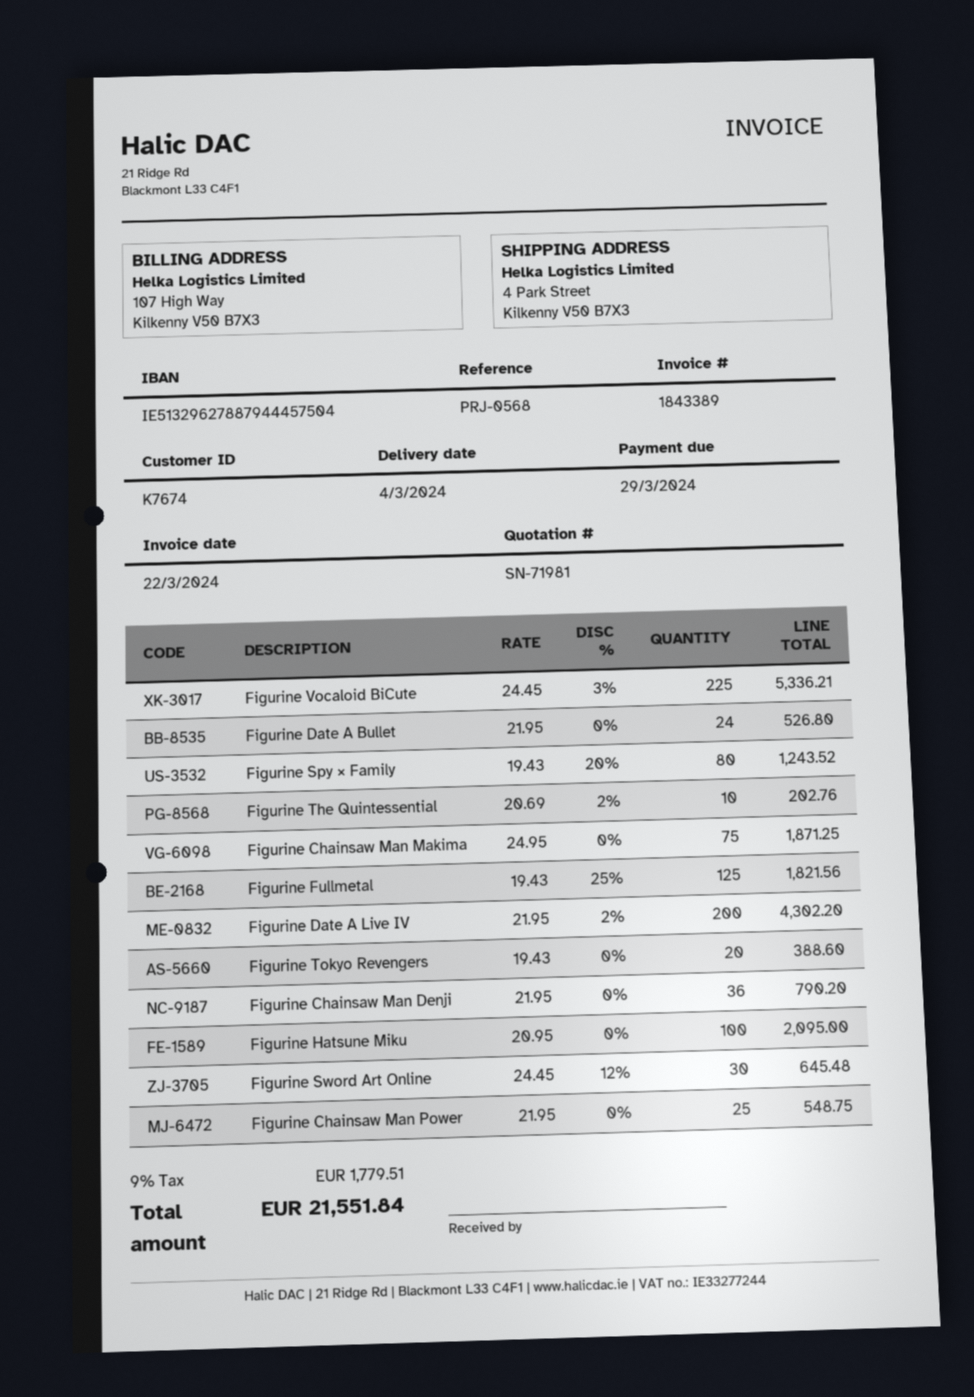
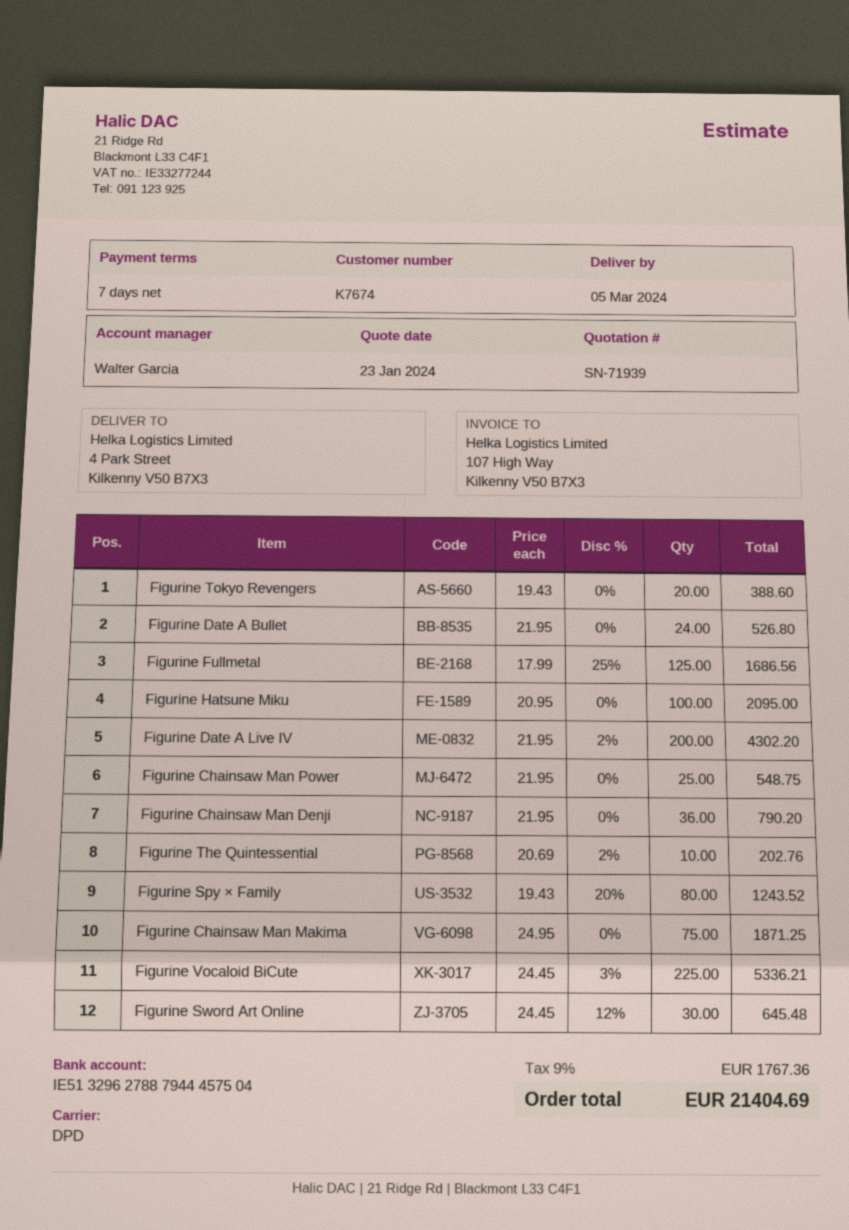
quote number: SN-71981 -> SN-71939
delivery date: 2024-03-04 -> 2024-03-05
Figurine Fullmetal: 125 x 19.43 - 25% = 1821.56 -> 125 x 17.99 - 25% = 1686.56
tax: 9% = 1779.51 -> 9% = 1767.36
total: 21551.84 -> 21404.69

